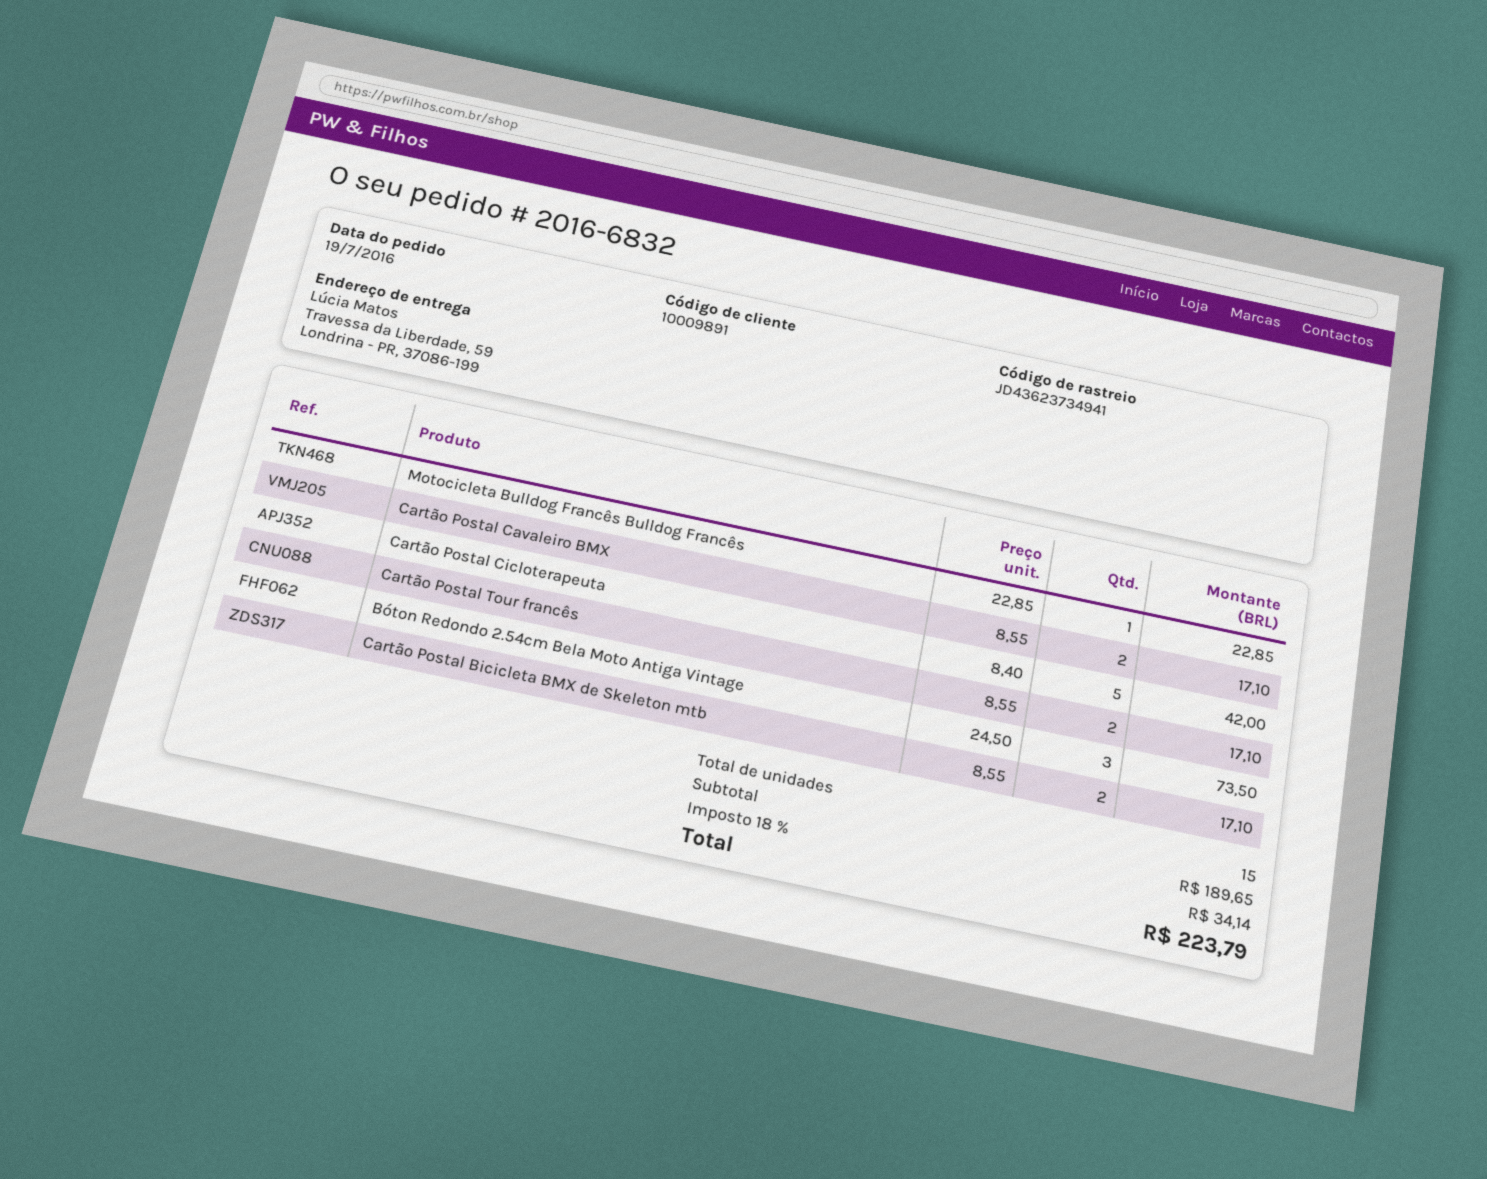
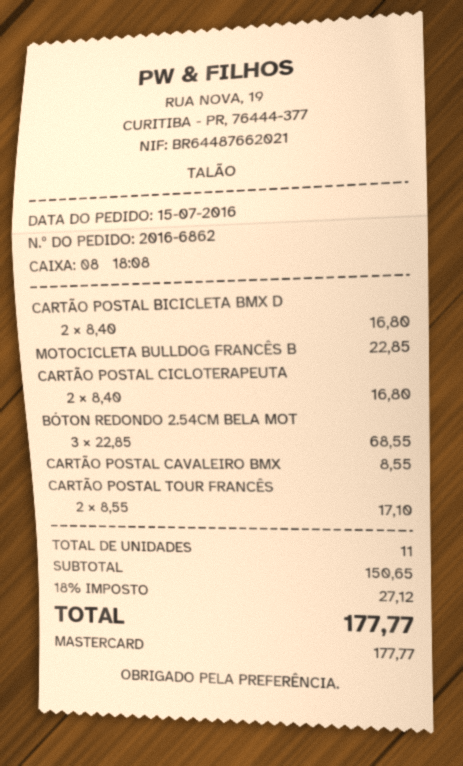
order number: 2016-6832 -> 2016-6862
order date: 2016-07-19 -> 2016-07-15
Cartão Postal Cavaleiro BMX: 2 x 8.55 = 17.10 -> 1 x 8.55 = 8.55
Cartão Postal Cicloterapeuta: 5 x 8.40 = 42.00 -> 2 x 8.40 = 16.80
Bóton Redondo 2.54cm Bela Moto Antiga Vintage: 3 x 24.50 = 73.50 -> 3 x 22.85 = 68.55
Cartão Postal Bicicleta BMX de Skeleton mtb: 2 x 8.55 = 17.10 -> 2 x 8.40 = 16.80
total quantity: 15 -> 11
subtotal: 189.65 -> 150.65
tax: 18% = 34.14 -> 18% = 27.12
total: 223.79 -> 177.77

